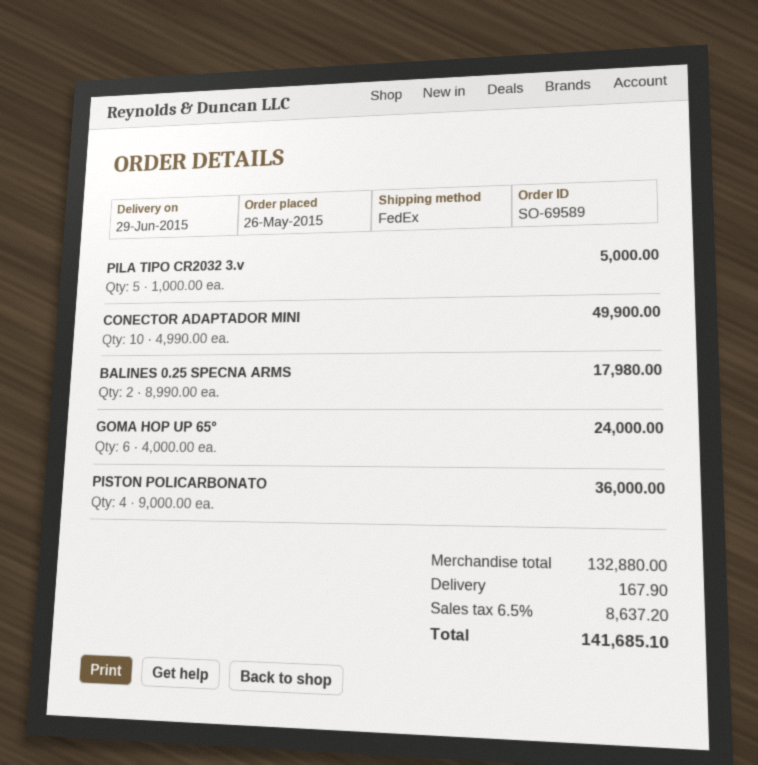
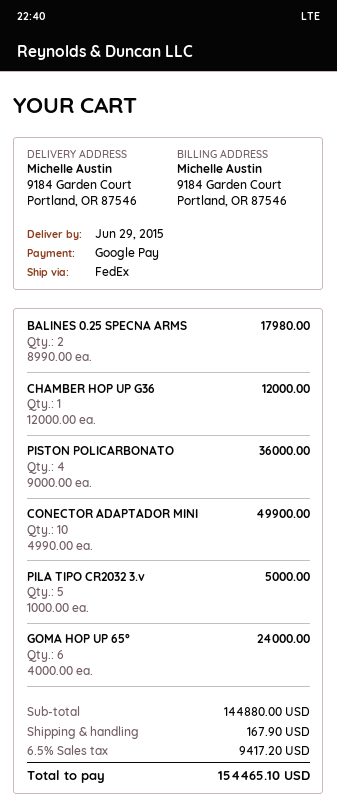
CHAMBER HOP UP G36: none -> 1 x 12000.00 = 12000.00
subtotal: 132880.00 -> 144880.00
tax: 6.5% = 8637.20 -> 6.5% = 9417.20
total: 141685.10 -> 154465.10

